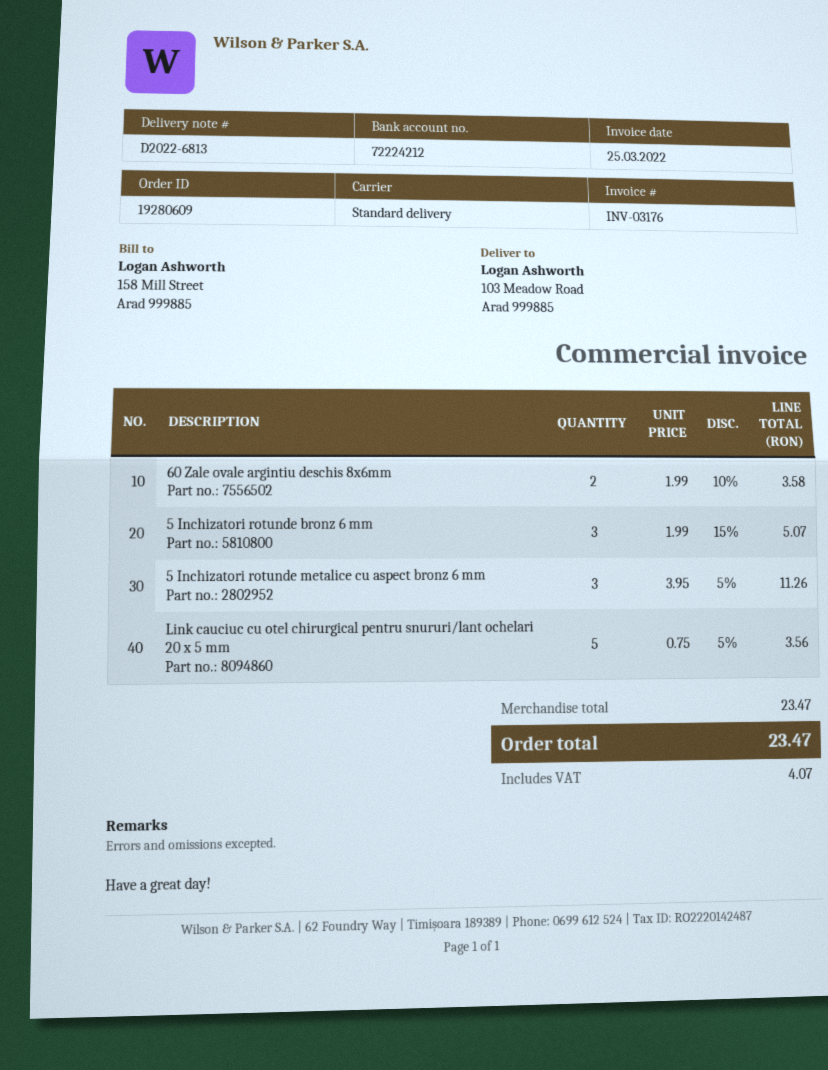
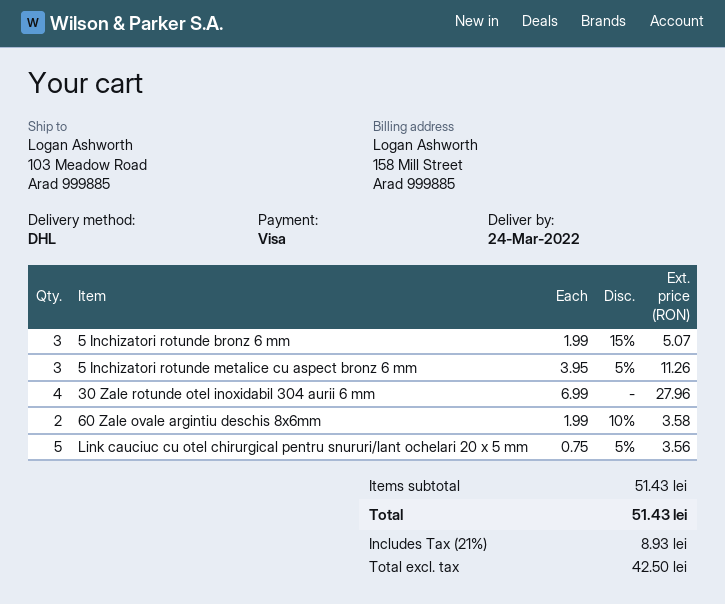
shipping method: standard -> DHL
30 Zale rotunde otel inoxidabil 304 aurii 6 mm: none -> 4 x 6.99 = 27.96
subtotal: 23.47 -> 51.43
tax: 4.07 -> 8.93
total: 23.47 -> 51.43

